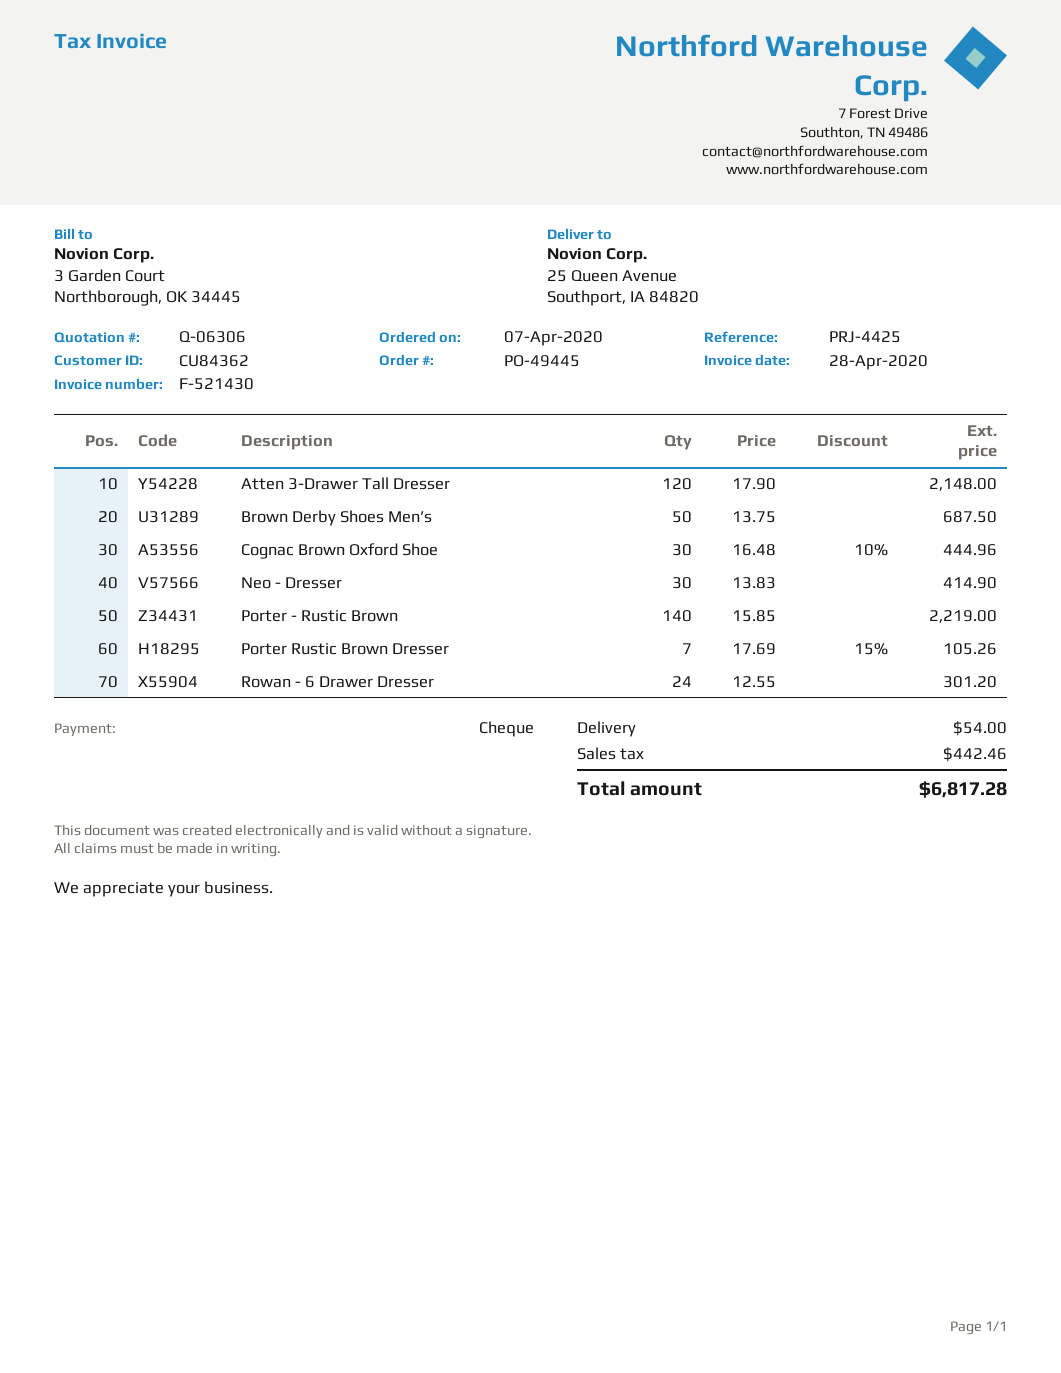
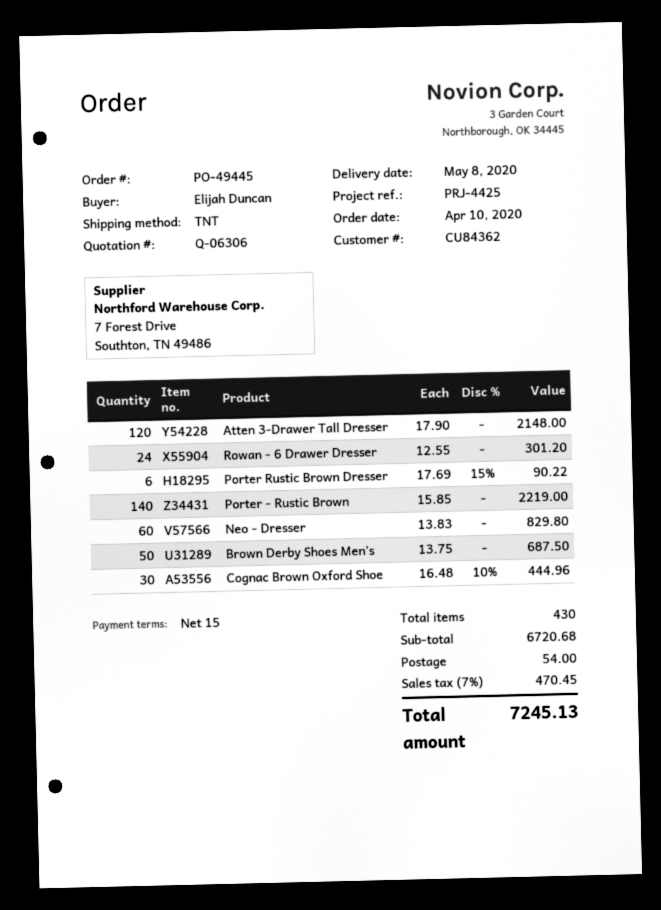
order date: 2020-04-07 -> 2020-04-10
Neo - Dresser: 30 x 13.83 = 414.90 -> 60 x 13.83 = 829.80
Porter Rustic Brown Dresser: 7 x 17.69 - 15% = 105.26 -> 6 x 17.69 - 15% = 90.22
tax: 442.46 -> 470.45
total: 6817.28 -> 7245.13

